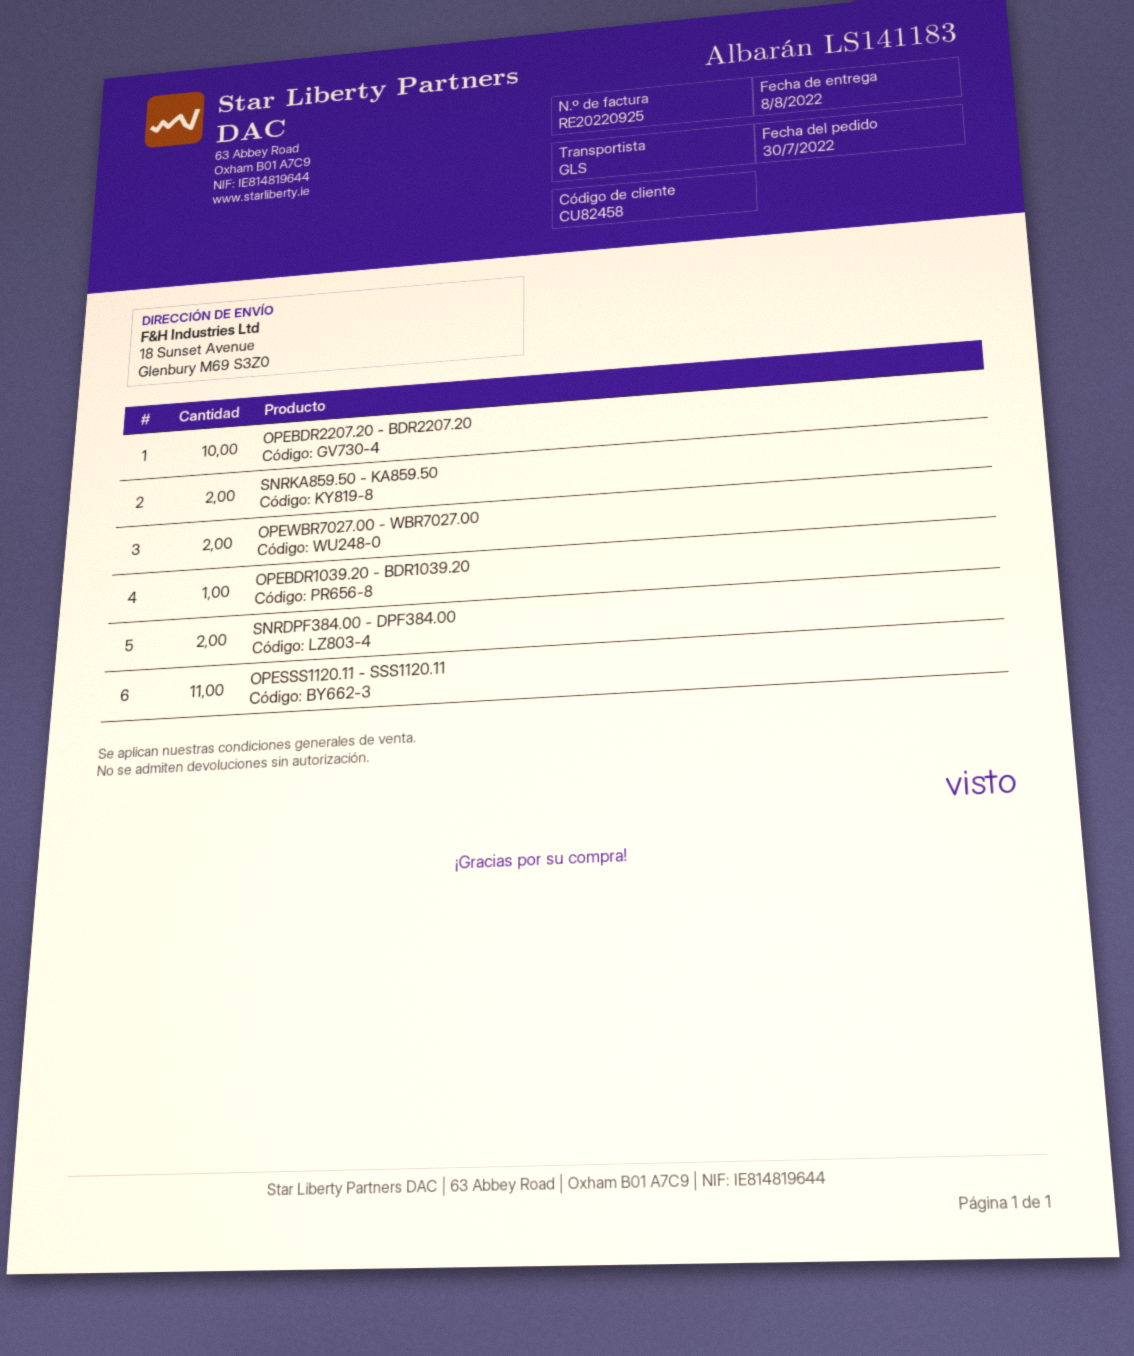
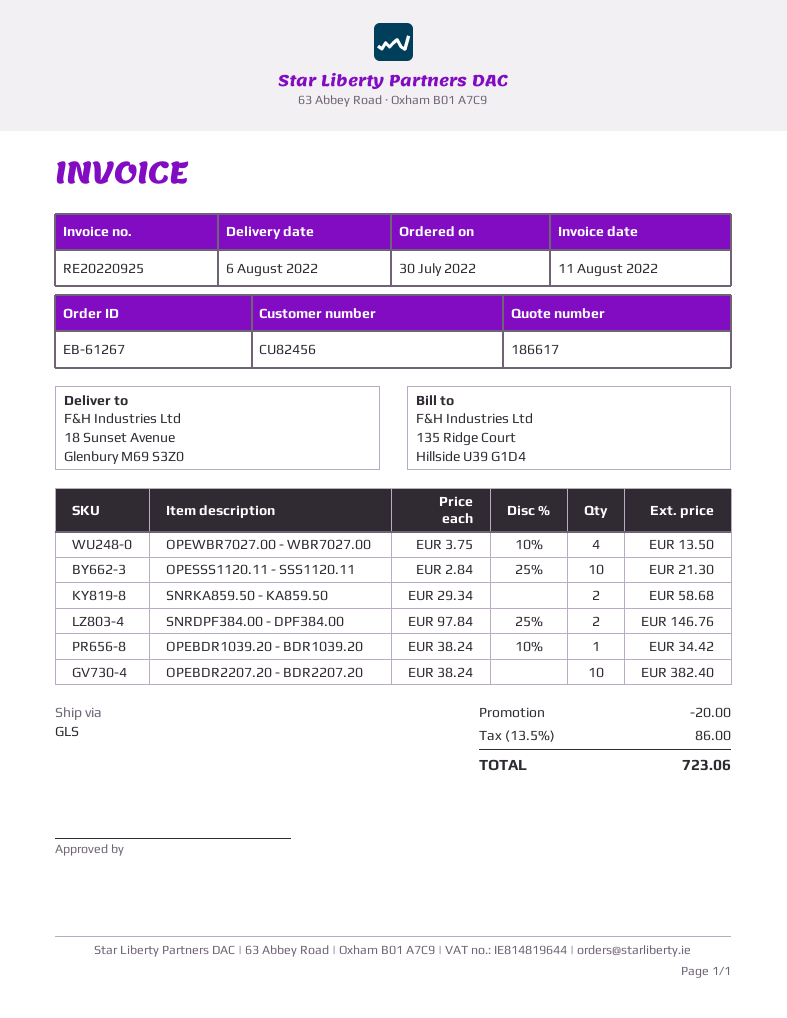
delivery date: 2022-08-08 -> 2022-08-06
customer number: CU82458 -> CU82456
OPEWBR7027.00 - WBR7027.00: 2 -> 4
OPESSS1120.11 - SSS1120.11: 11 -> 10

